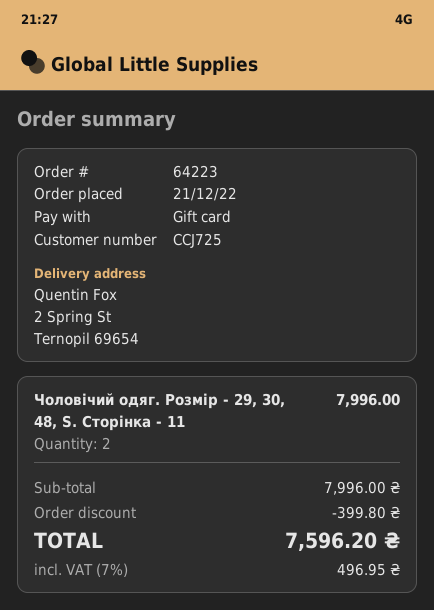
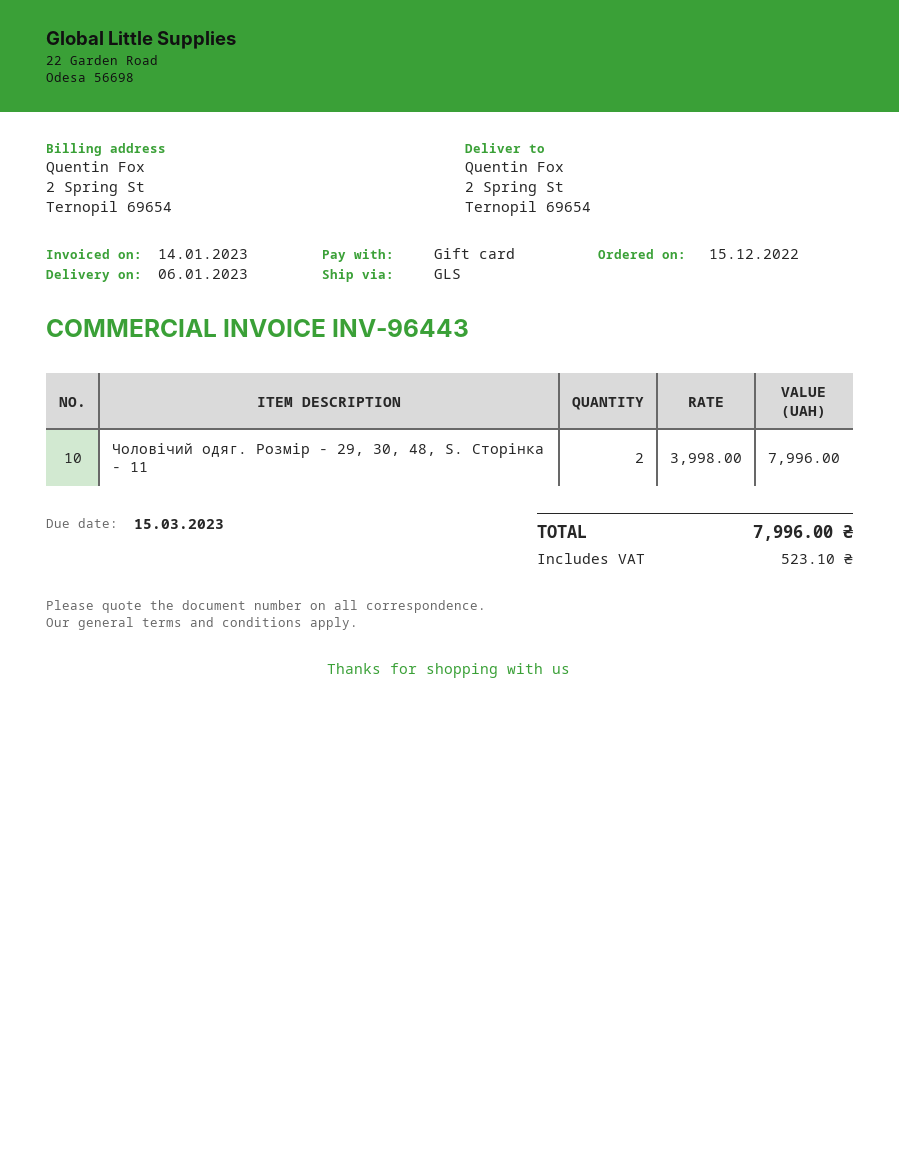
order date: 2022-12-21 -> 2022-12-15
discount: 399.80 -> none
tax: 496.95 -> 523.10
total: 7596.20 -> 7996.00

